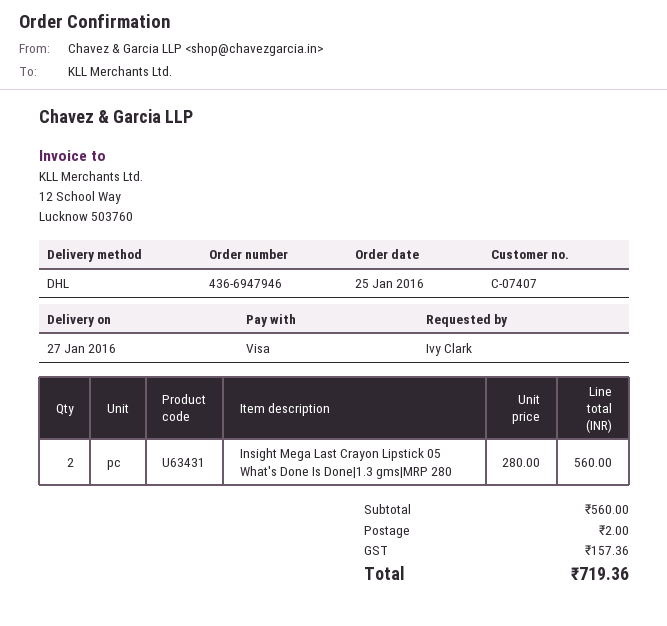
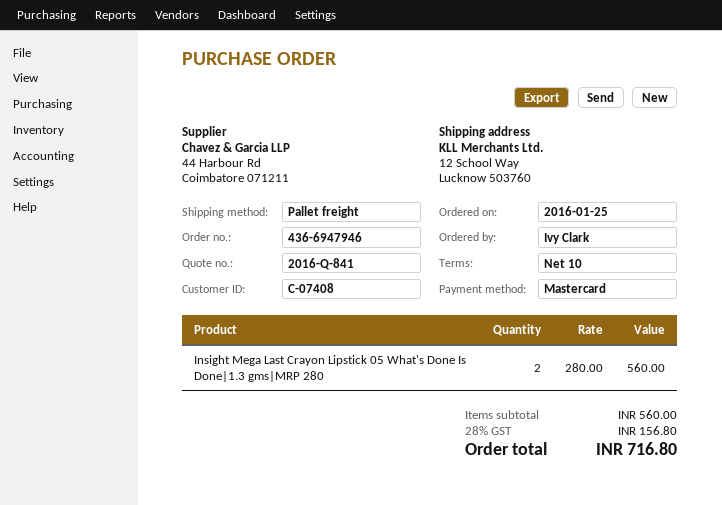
customer number: C-07407 -> C-07408
payment method: Visa -> Mastercard
shipping method: DHL -> pallet freight
shipping: 2.00 -> none
tax: 157.36 -> 156.80
total: 719.36 -> 716.80

